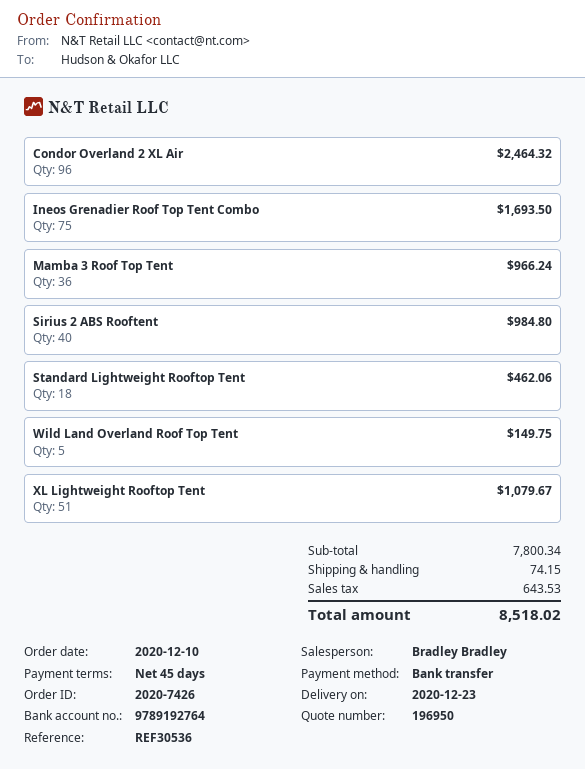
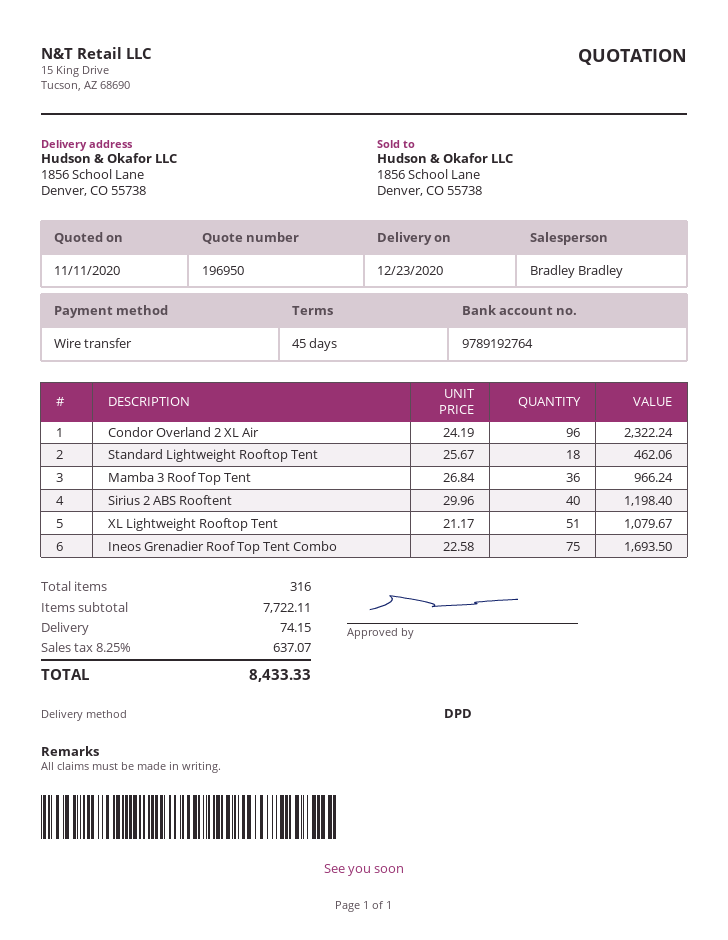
Condor Overland 2 XL Air: 96 for 2464.32 -> 96 for 2322.24
Sirius 2 ABS Rooftent: 40 for 984.80 -> 40 for 1198.40
Wild Land Overland Roof Top Tent: 5 for 149.75 -> none
subtotal: 7800.34 -> 7722.11
tax: 643.53 -> 637.07
total: 8518.02 -> 8433.33

